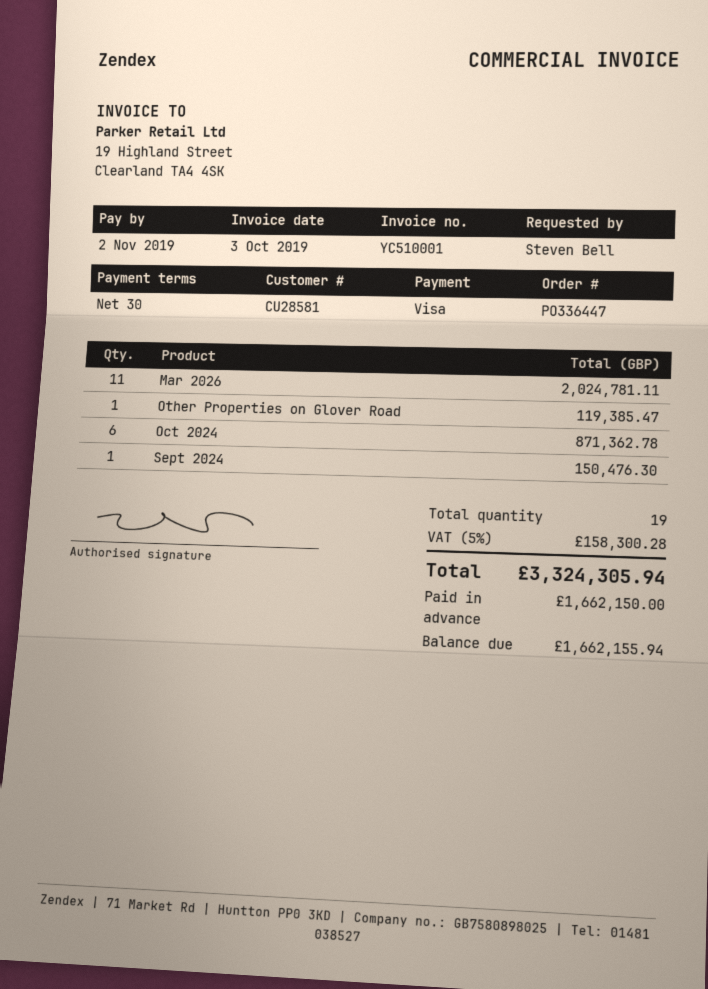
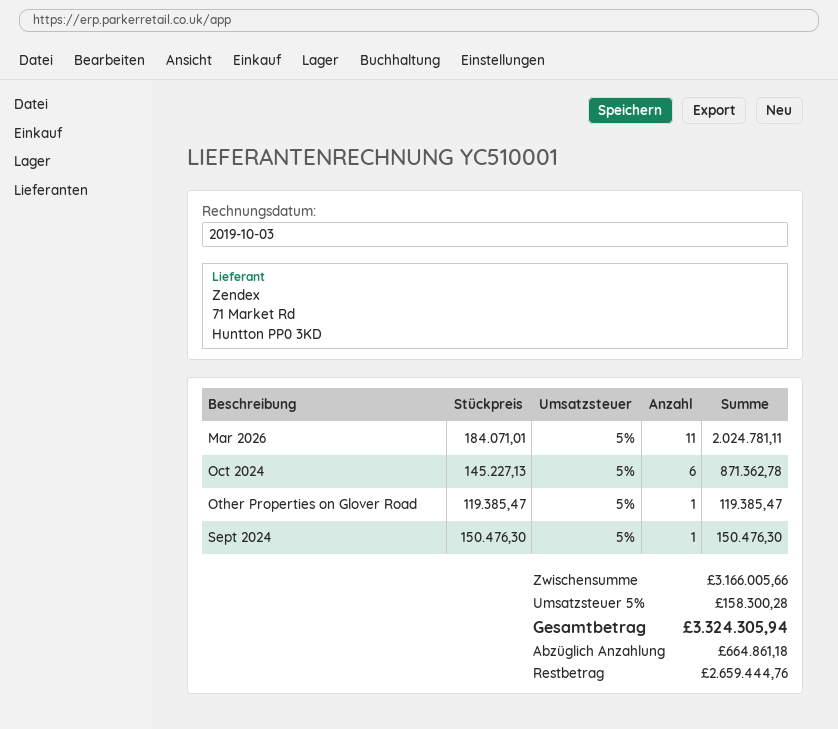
deposit: 1662150.00 -> 664861.18
balance: 1662155.94 -> 2659444.76

